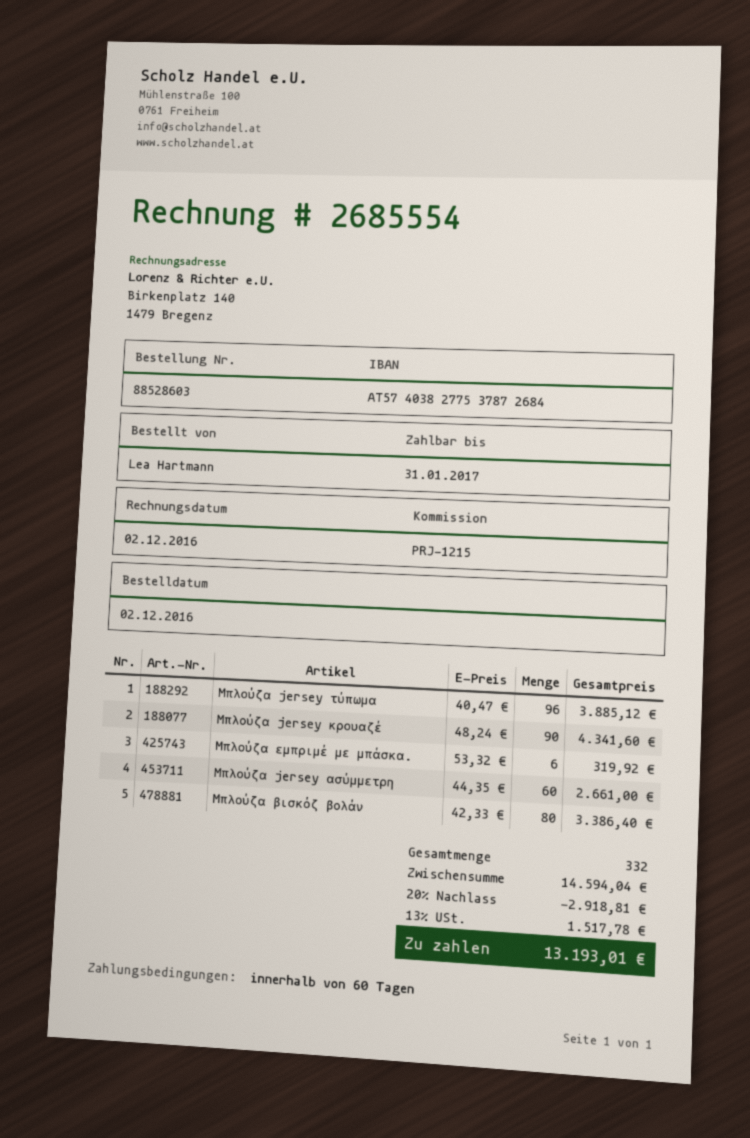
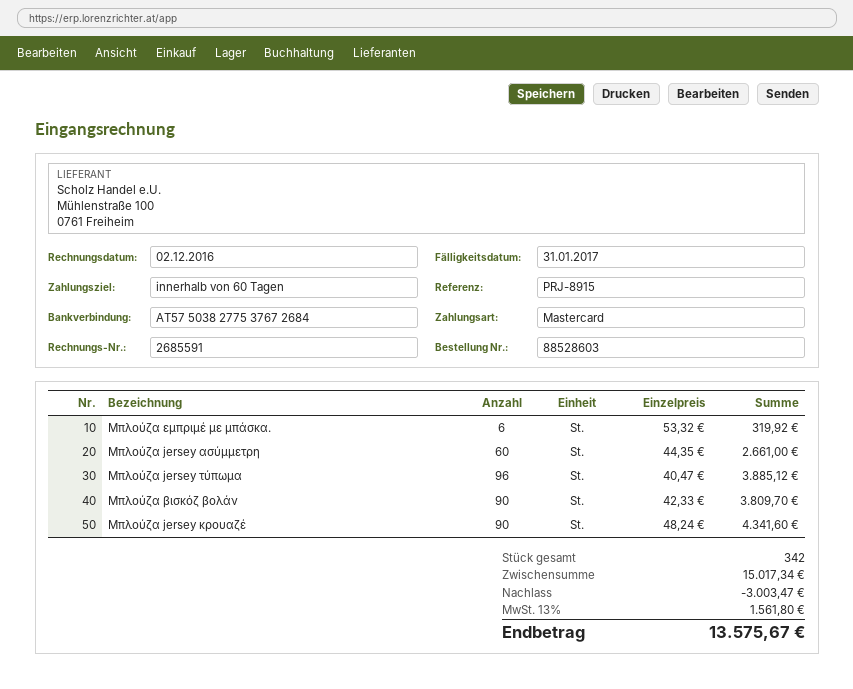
invoice number: 2685554 -> 2685591
reference: PRJ-1215 -> PRJ-8915
bank account: AT574038277537872684 -> AT575038277537672684
Μπλούζα βισκόζ βολάν: 80 x 42.33 = 3386.40 -> 90 x 42.33 = 3809.70
total quantity: 332 -> 342
subtotal: 14594.04 -> 15017.34
discount: 2918.81 -> 3003.47
tax: 13% = 1517.78 -> 13% = 1561.80
total: 13193.01 -> 13575.67

